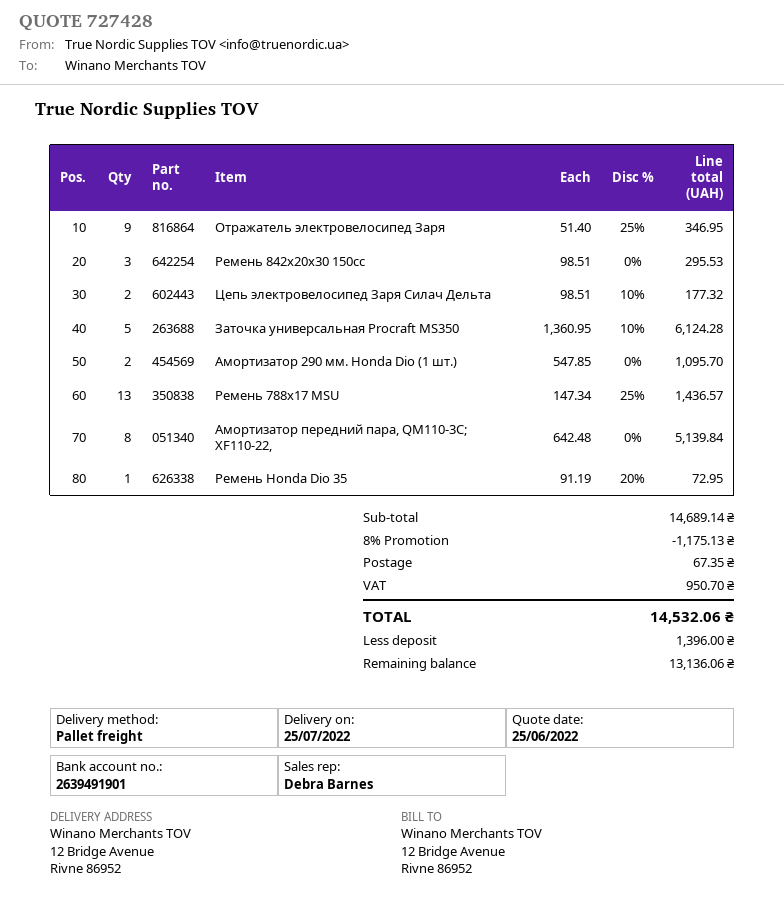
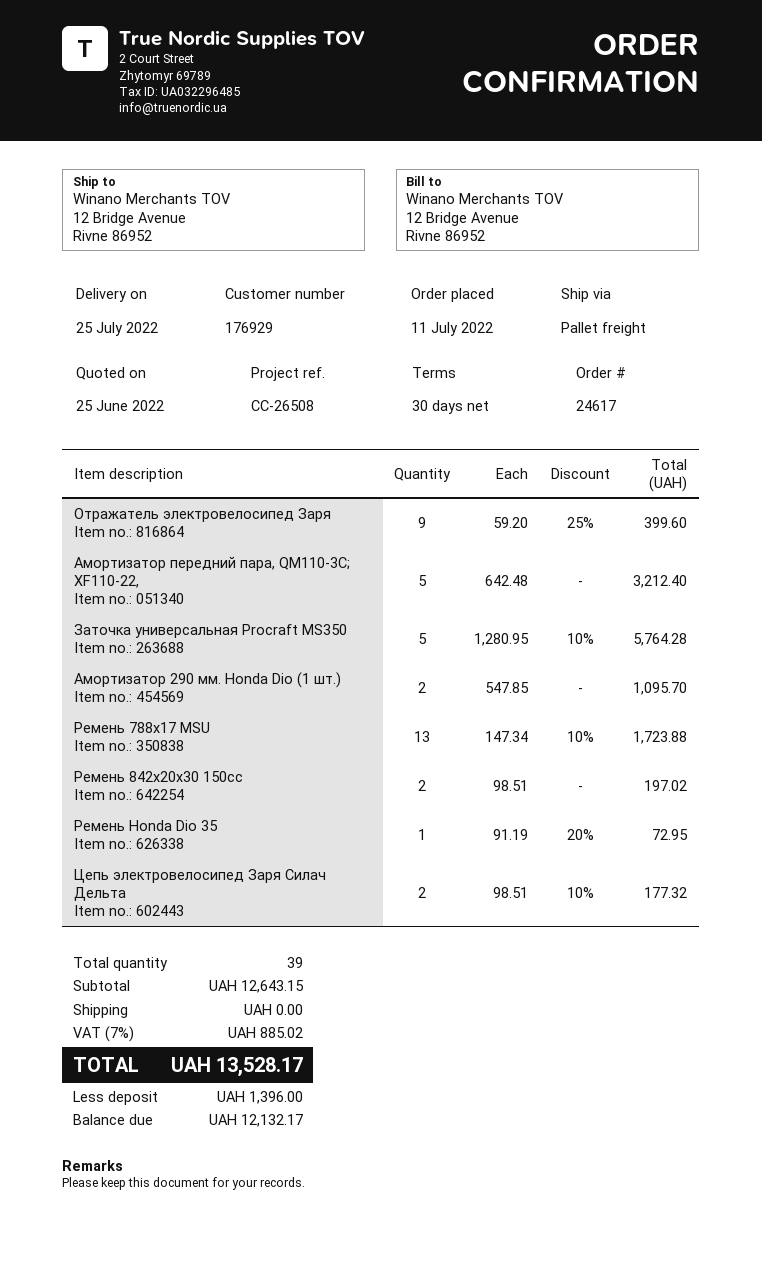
Отражатель электровелосипед Заря: 9 x 51.40 - 25% = 346.95 -> 9 x 59.20 - 25% = 399.60
Ремень 842х20х30 150сс: 3 x 98.51 = 295.53 -> 2 x 98.51 = 197.02
Заточка универсальная Procraft MS350: 5 x 1360.95 - 10% = 6124.28 -> 5 x 1280.95 - 10% = 5764.28
Ремень 788х17 MSU: 13 x 147.34 - 25% = 1436.57 -> 13 x 147.34 - 10% = 1723.88
Амортизатор передний пара, QM110-3C; XF110-22,: 8 x 642.48 = 5139.84 -> 5 x 642.48 = 3212.40
subtotal: 14689.14 -> 12643.15
discount: 8% = 1175.13 -> none
shipping: 67.35 -> 0.00
tax: 950.70 -> 885.02
total: 14532.06 -> 13528.17
balance: 13136.06 -> 12132.17

